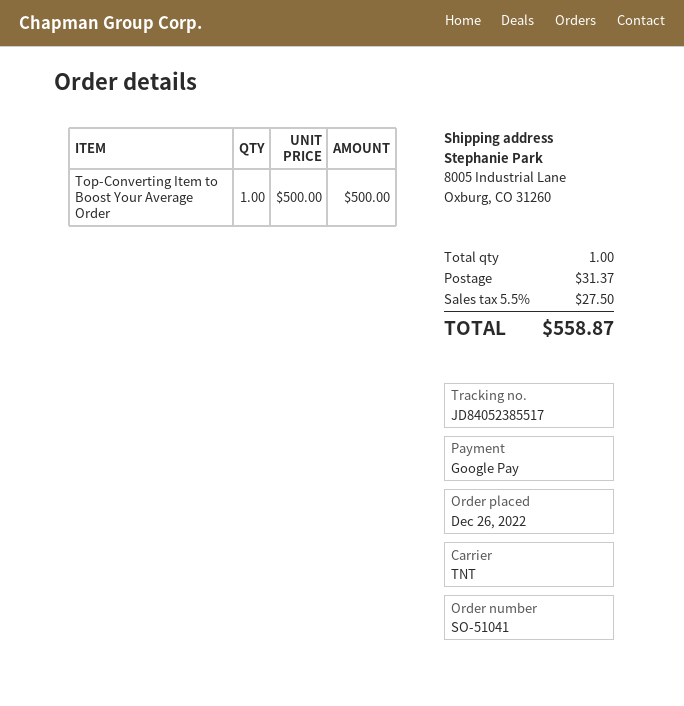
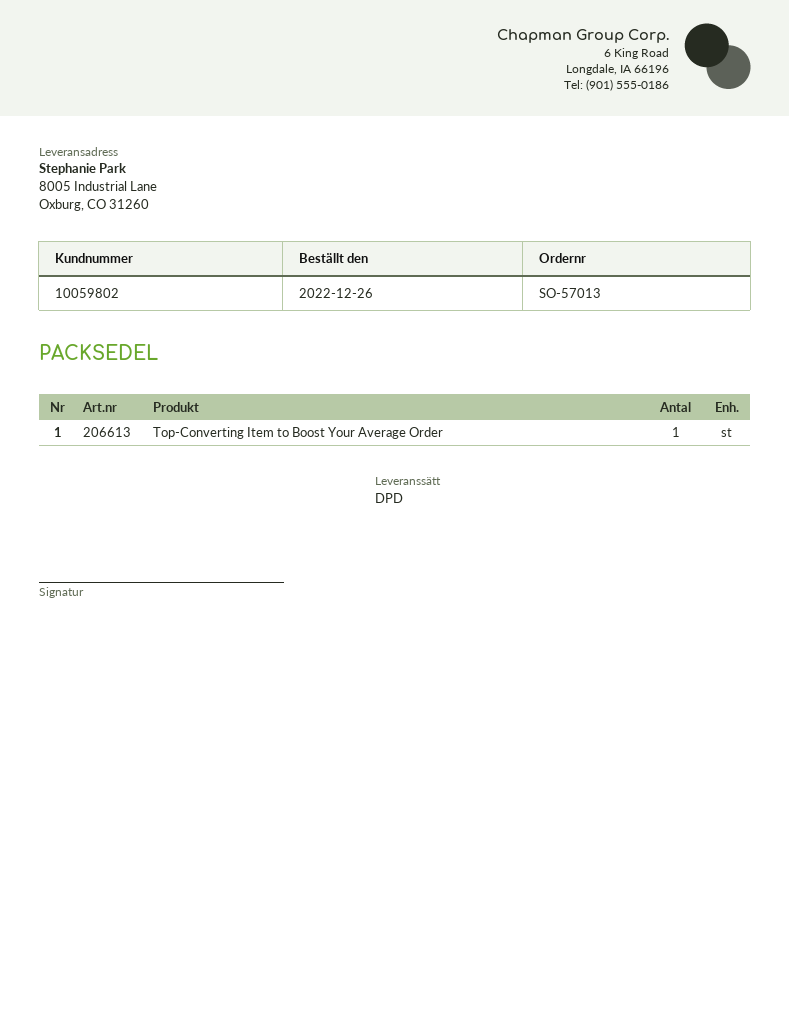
order number: SO-51041 -> SO-57013
shipping method: TNT -> DPD

